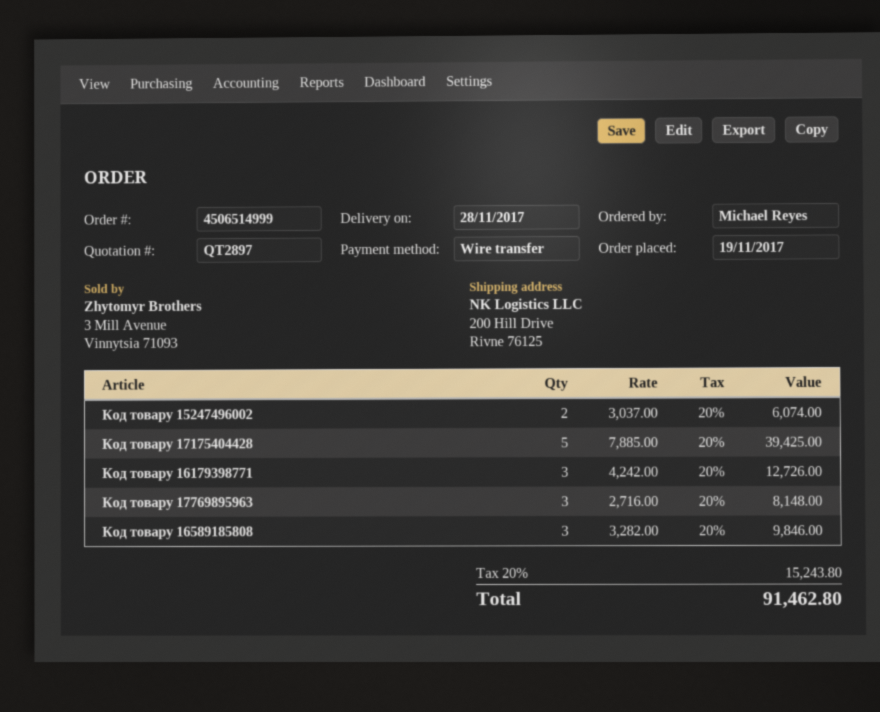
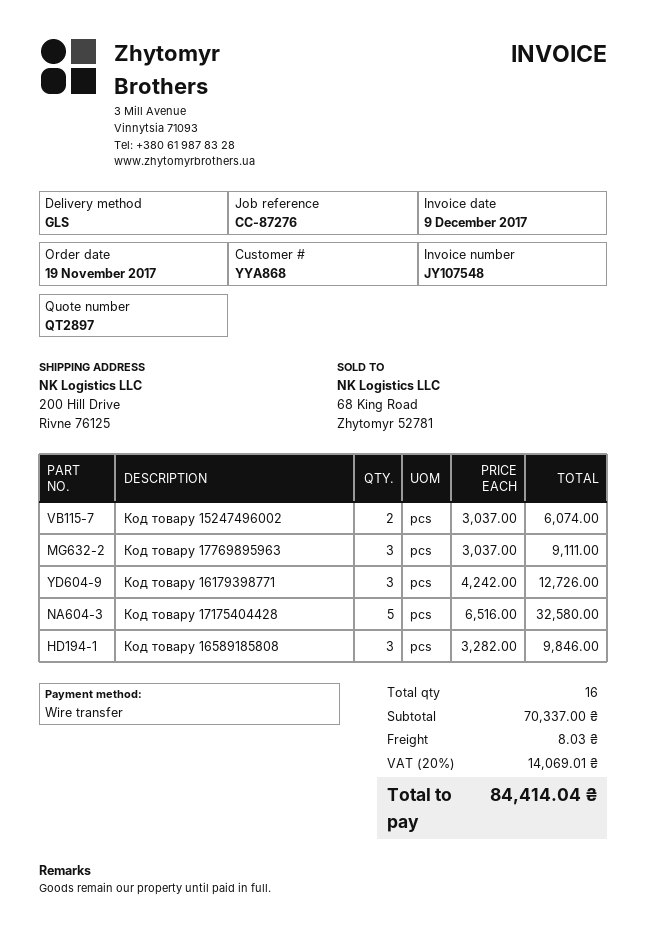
Код товару 17175404428: 5 x 7885.00 = 39425.00 -> 5 x 6516.00 = 32580.00
Код товару 17769895963: 3 x 2716.00 = 8148.00 -> 3 x 3037.00 = 9111.00
shipping: none -> 8.03
tax: 20% = 15243.80 -> 20% = 14069.01
total: 91462.80 -> 84414.04

